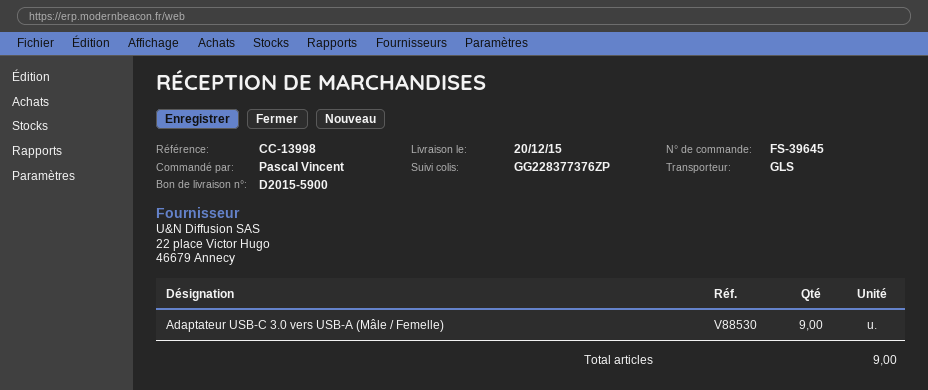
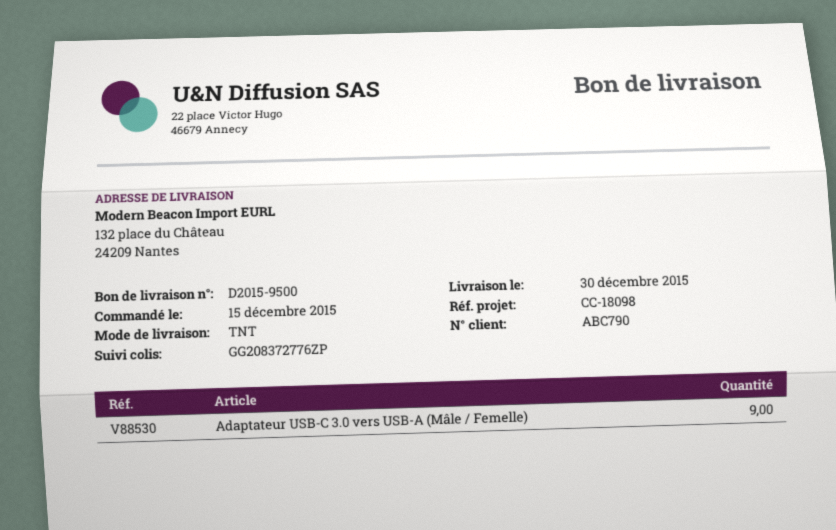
delivery note number: D2015-5900 -> D2015-9500
delivery date: 2015-12-20 -> 2015-12-30
reference: CC-13998 -> CC-18098
shipping method: GLS -> TNT
tracking number: GG228377376ZP -> GG208372776ZP

